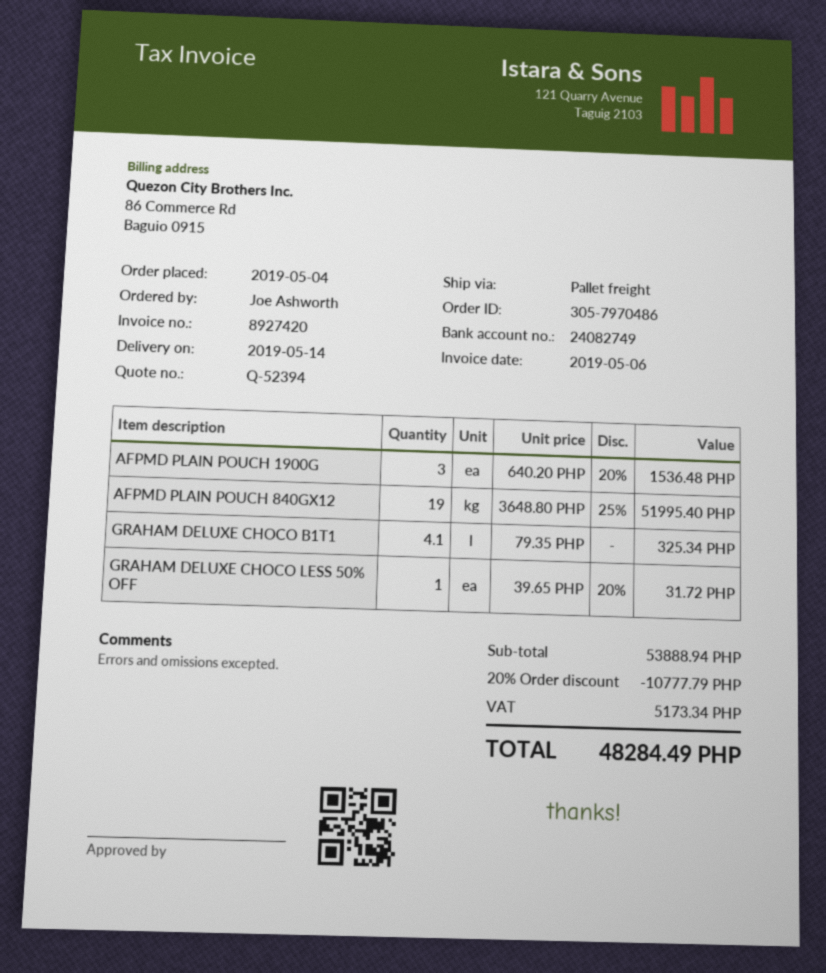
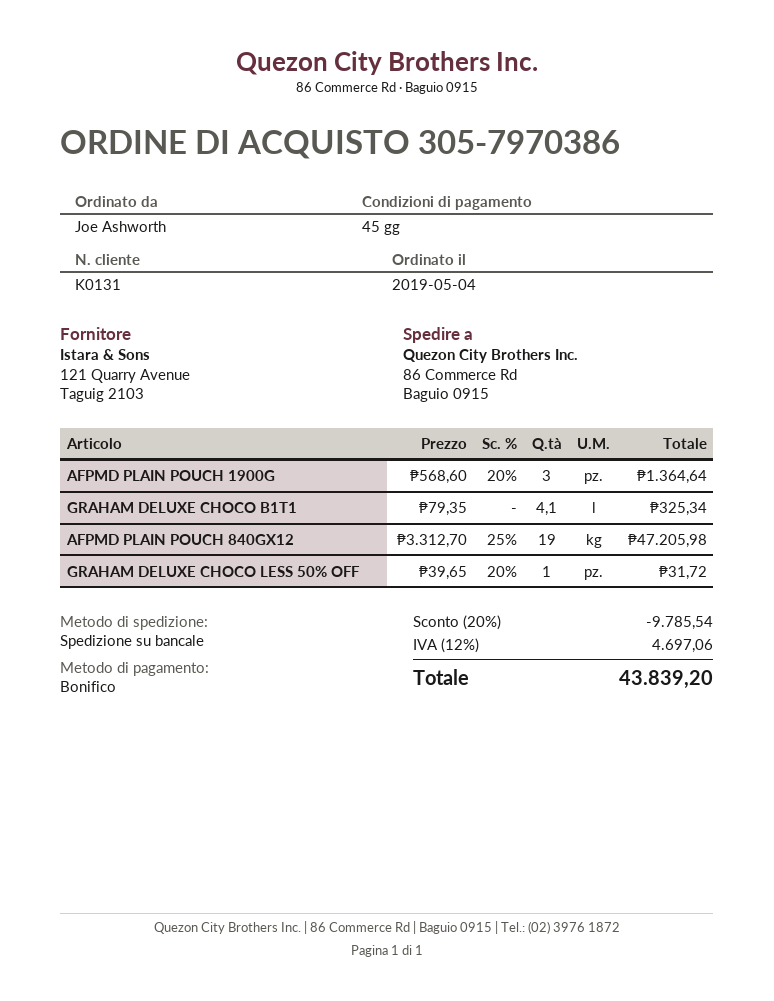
order number: 305-7970486 -> 305-7970386
AFPMD PLAIN POUCH 1900G: 3 x 640.20 - 20% = 1536.48 -> 3 x 568.60 - 20% = 1364.64
AFPMD PLAIN POUCH 840GX12: 19 x 3648.80 - 25% = 51995.40 -> 19 x 3312.70 - 25% = 47205.98
discount: 20% = 10777.79 -> 20% = 9785.54
tax: 5173.34 -> 4697.06
total: 48284.49 -> 43839.20

